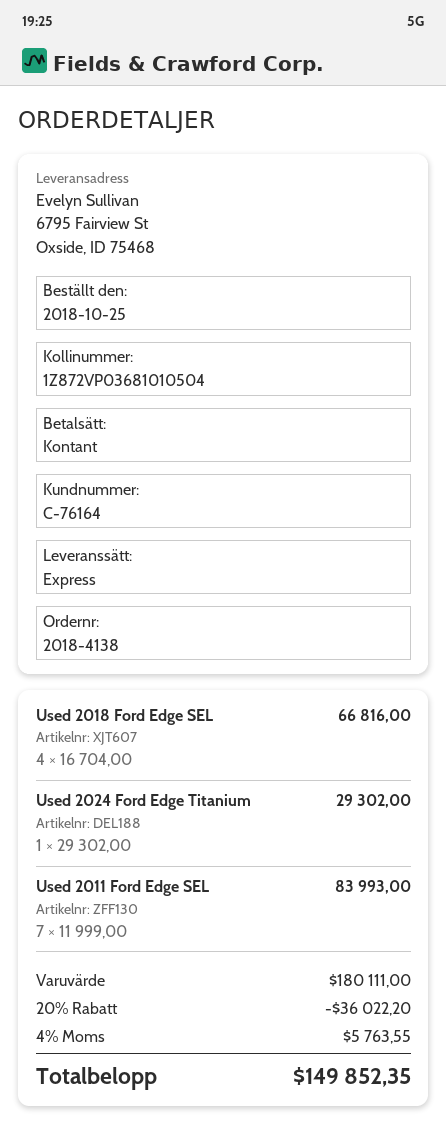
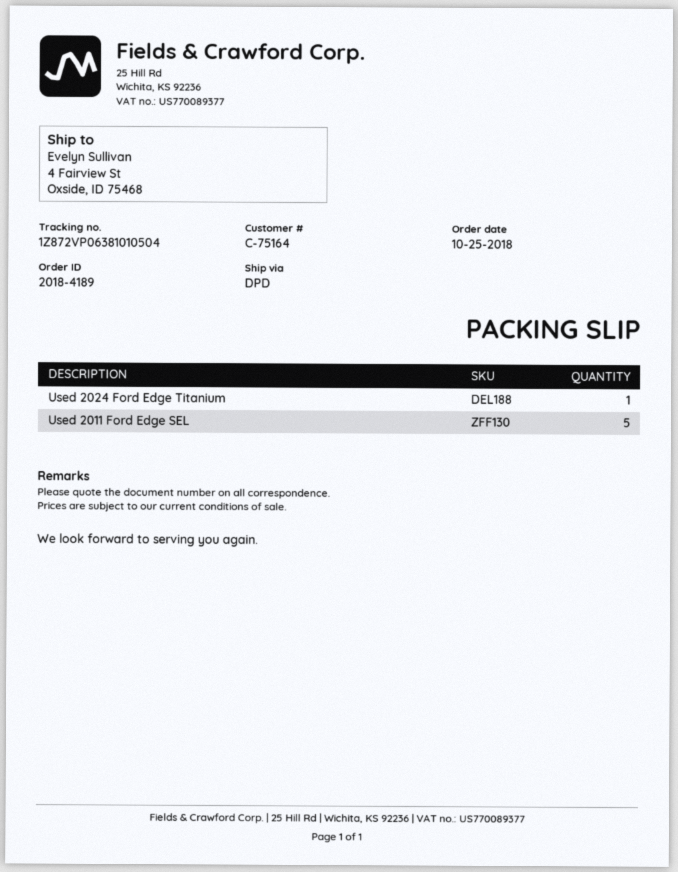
order number: 2018-4138 -> 2018-4189
customer number: C-76164 -> C-75164
shipping method: express -> DPD
tracking number: 1Z872VP03681010504 -> 1Z872VP06381010504
ship to: 6795 Fairview St, Oxside, ID 75468 -> 4 Fairview St, Oxside, ID 75468
Used 2018 Ford Edge SEL: 4 -> none
Used 2011 Ford Edge SEL: 7 -> 5

